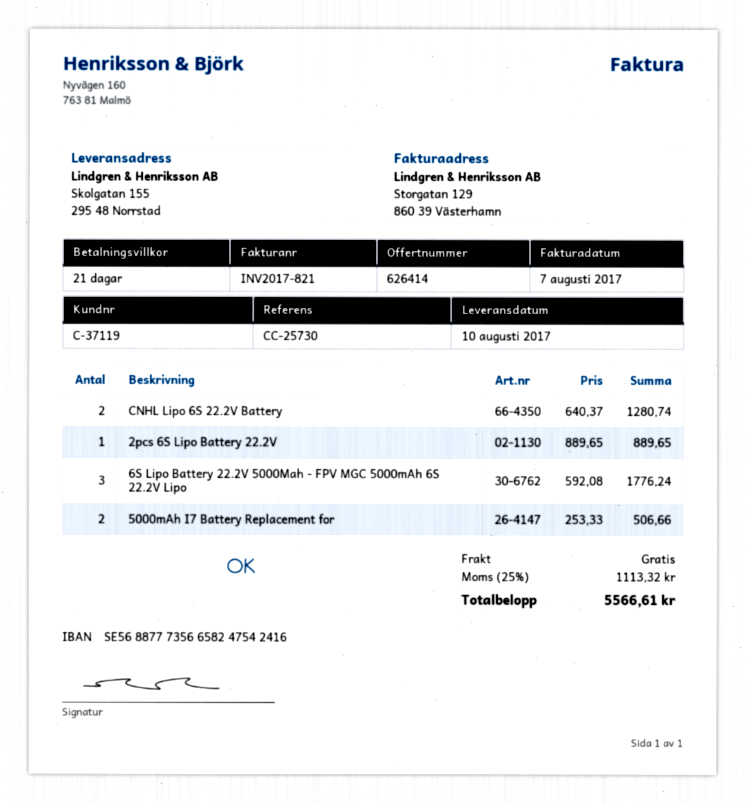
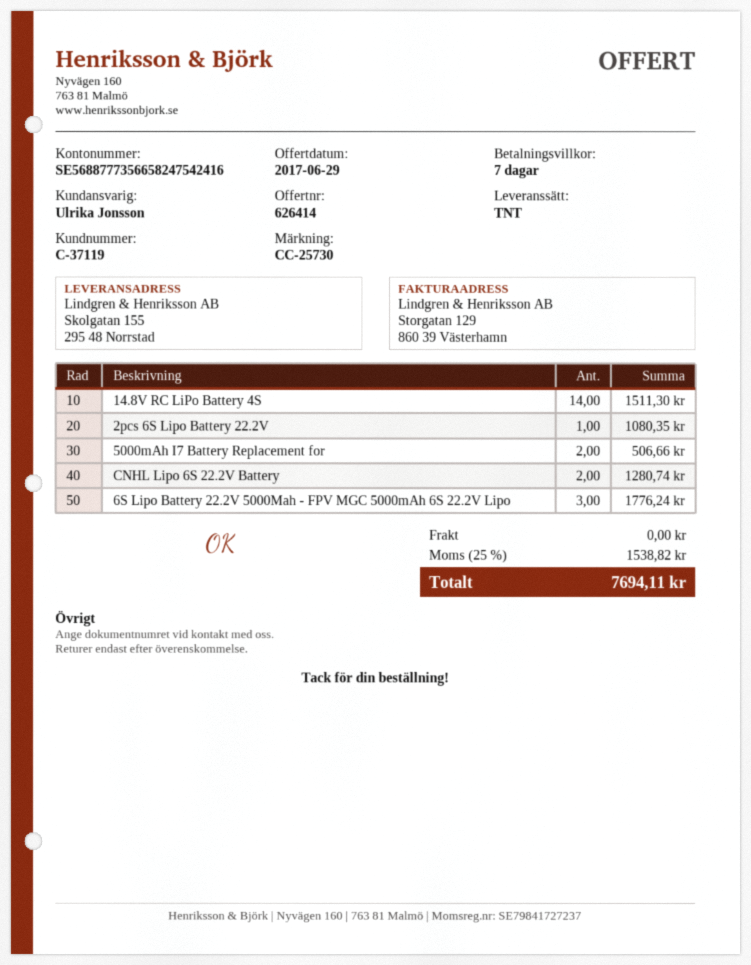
payment terms: 21 days -> 7 days
2pcs 6S Lipo Battery 22.2V: 1 for 889.65 -> 1 for 1080.35
14.8V RC LiPo Battery 4S: none -> 14 for 1511.30
tax: 25% = 1113.32 -> 25% = 1538.82
total: 5566.61 -> 7694.11

